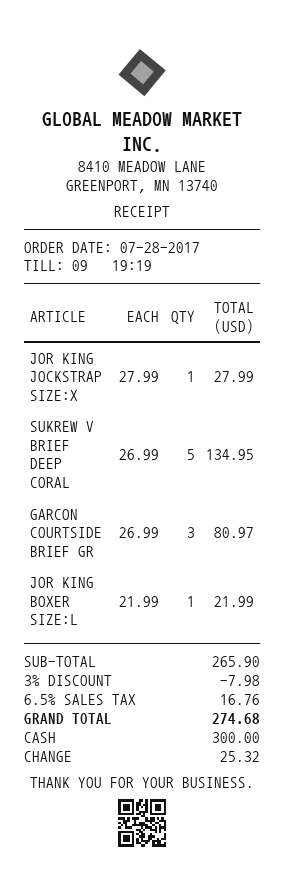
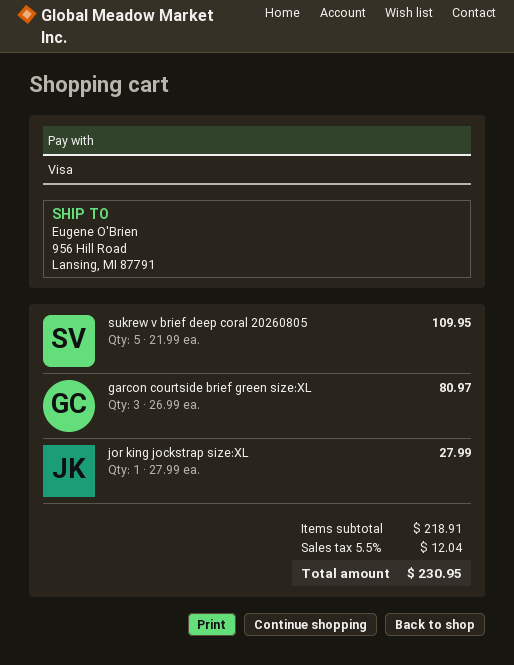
payment method: cash -> Visa
SUKREW V BRIEF DEEP CORAL: 5 x 26.99 = 134.95 -> 5 x 21.99 = 109.95
JOR KING BOXER SIZE:L: 1 x 21.99 = 21.99 -> none
subtotal: 265.90 -> 218.91
discount: 3% = 7.98 -> none
tax: 6.5% = 16.76 -> 5.5% = 12.04
total: 274.68 -> 230.95

